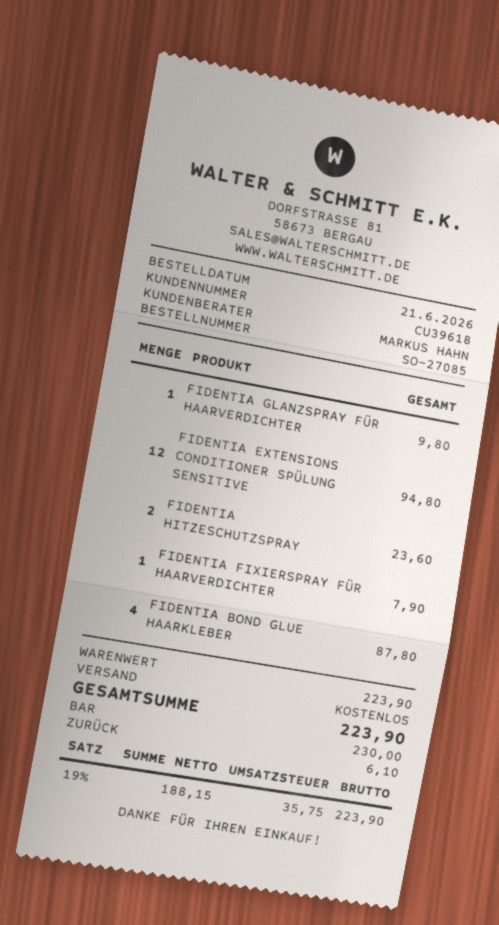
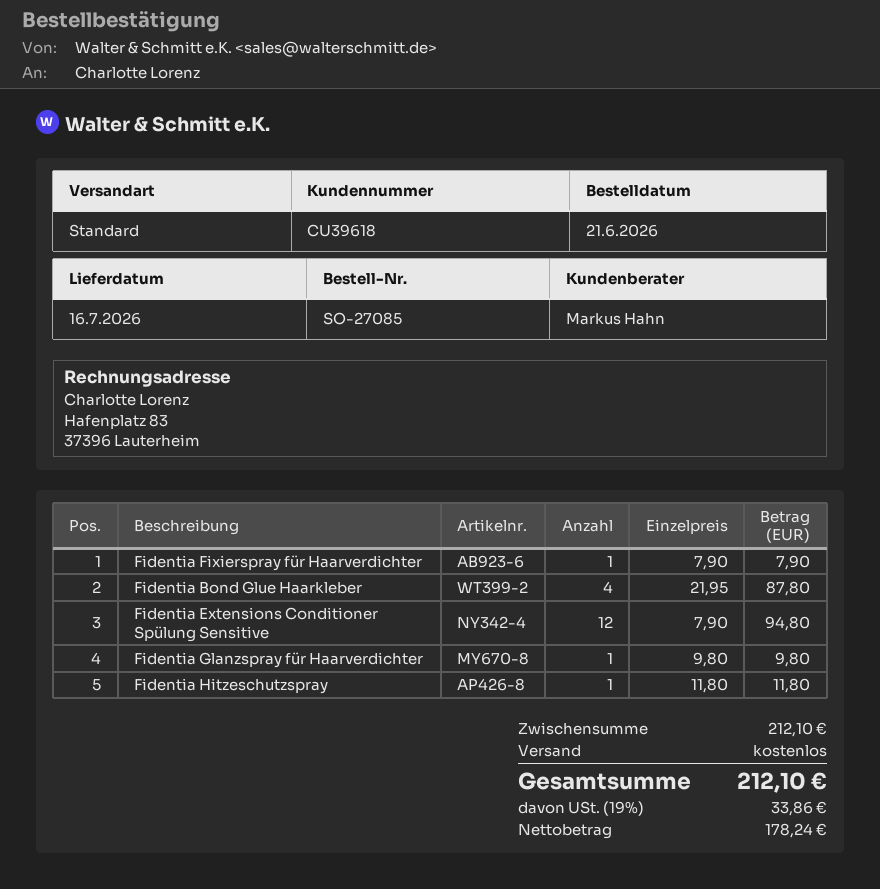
FIDENTIA HITZESCHUTZSPRAY: 2 for 23.60 -> 1 for 11.80
subtotal: 223.90 -> 212.10
net: 188.15 -> 178.24
tax: 19% = 35.75 -> 19% = 33.86
total: 223.90 -> 212.10

